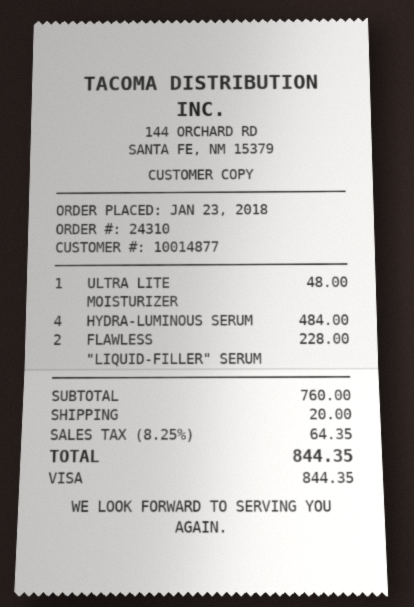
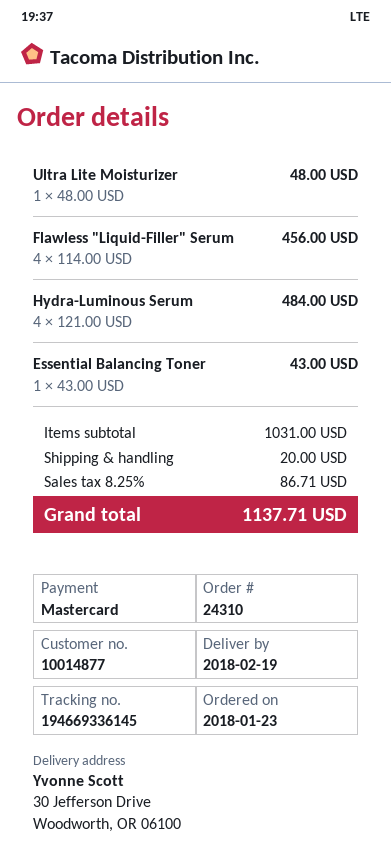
payment method: Visa -> Mastercard
FLAWLESS "LIQUID-FILLER" SERUM: 2 for 228.00 -> 4 for 456.00
Essential Balancing Toner: none -> 1 for 43.00
subtotal: 760.00 -> 1031.00
tax: 8.25% = 64.35 -> 8.25% = 86.71
total: 844.35 -> 1137.71

